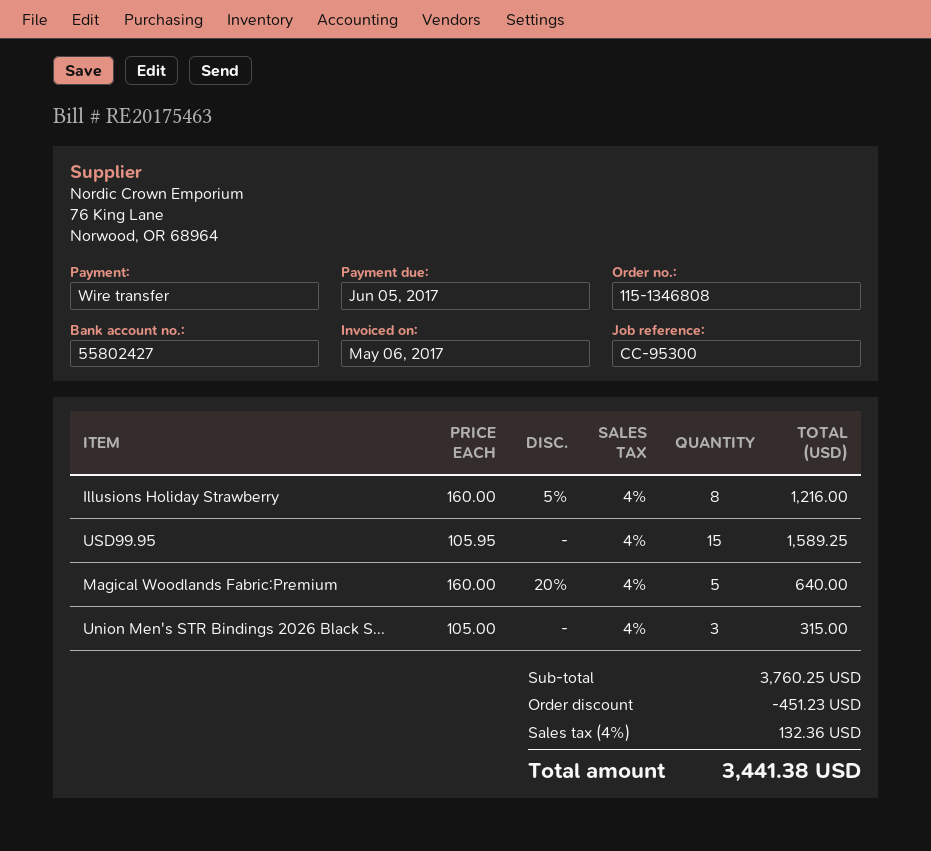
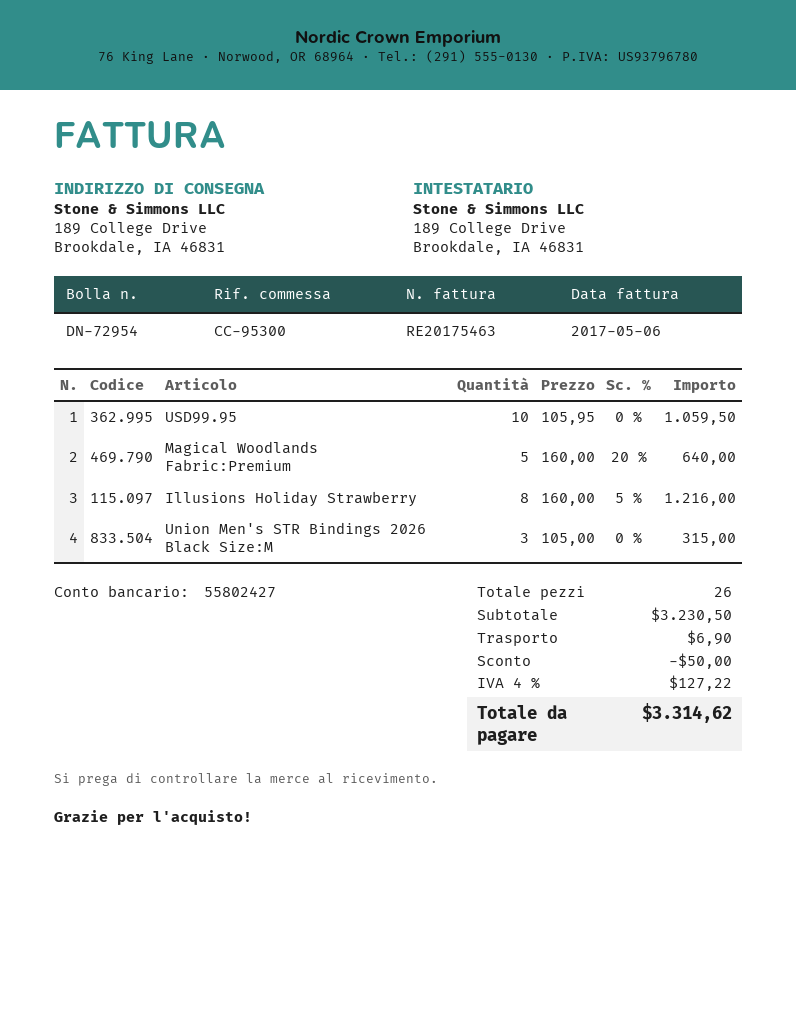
USD99.95: 15 x 105.95 = 1589.25 -> 10 x 105.95 = 1059.50
subtotal: 3760.25 -> 3230.50
discount: 451.23 -> 50.00
shipping: none -> 6.90
tax: 4% = 132.36 -> 4% = 127.22
total: 3441.38 -> 3314.62

